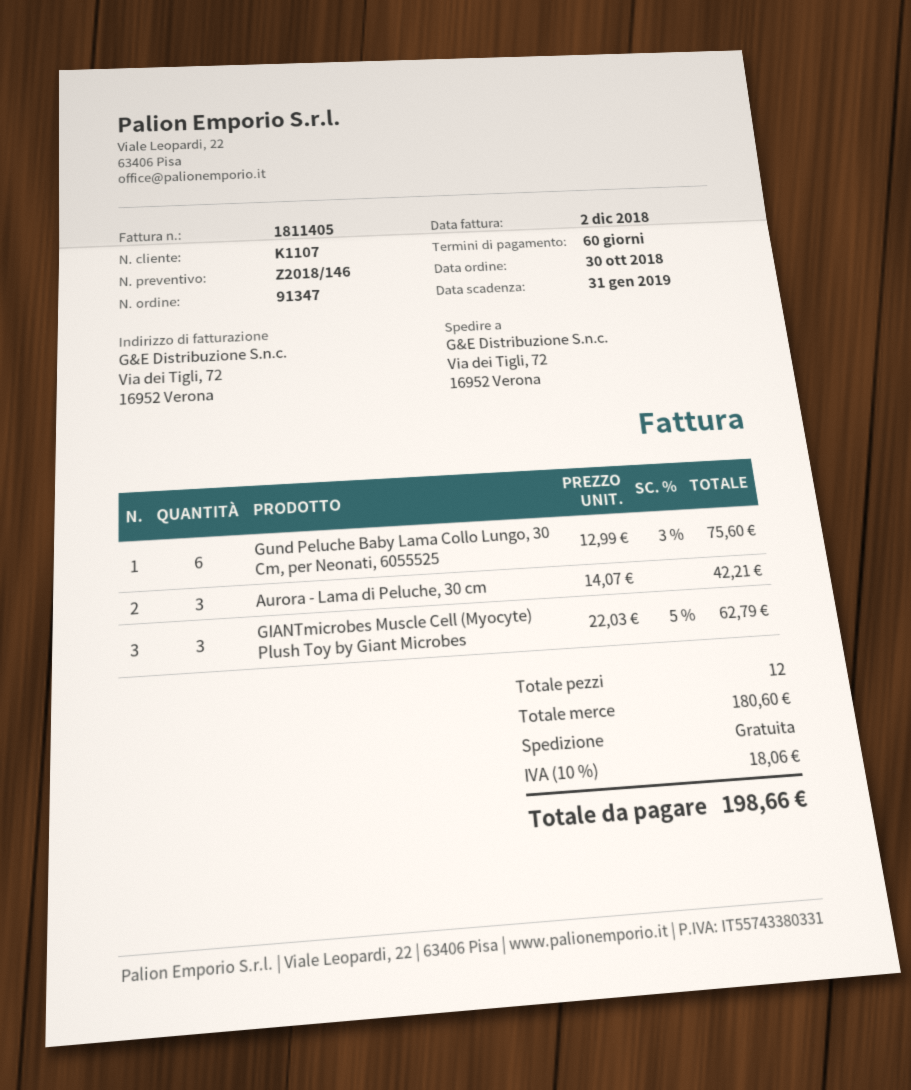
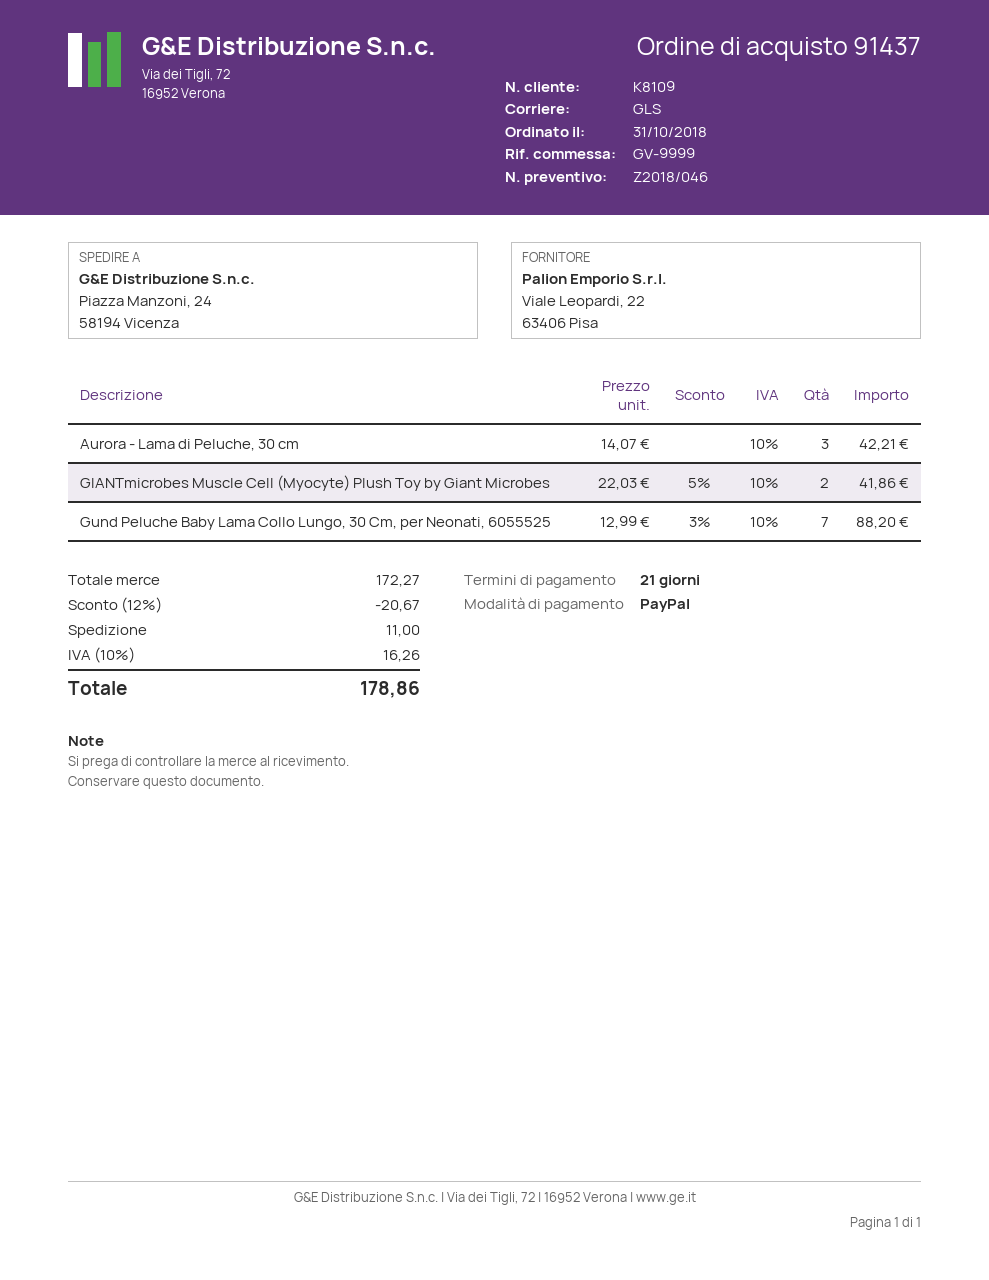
quote number: Z2018/146 -> Z2018/046
order number: 91347 -> 91437
order date: 2018-10-30 -> 2018-10-31
payment terms: 60 days -> 21 days
customer number: K1107 -> K8109
ship to: Via dei Tigli, 72, 16952 Verona -> Piazza Manzoni, 24, 58194 Vicenza
Gund Peluche Baby Lama Collo Lungo, 30 Cm, per Neonati, 6055525: 6 x 12.99 - 3% = 75.60 -> 7 x 12.99 - 3% = 88.20
GIANTmicrobes Muscle Cell (Myocyte) Plush Toy by Giant Microbes: 3 x 22.03 - 5% = 62.79 -> 2 x 22.03 - 5% = 41.86
subtotal: 180.60 -> 172.27
discount: none -> 12% = 20.67
shipping: 0.00 -> 11.00
tax: 10% = 18.06 -> 10% = 16.26
total: 198.66 -> 178.86

